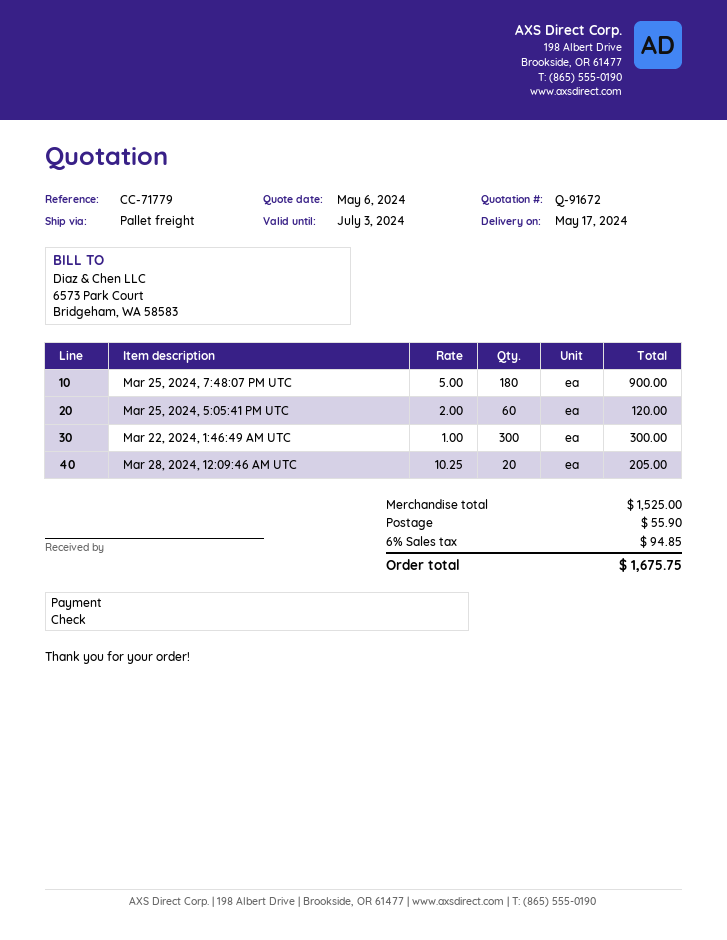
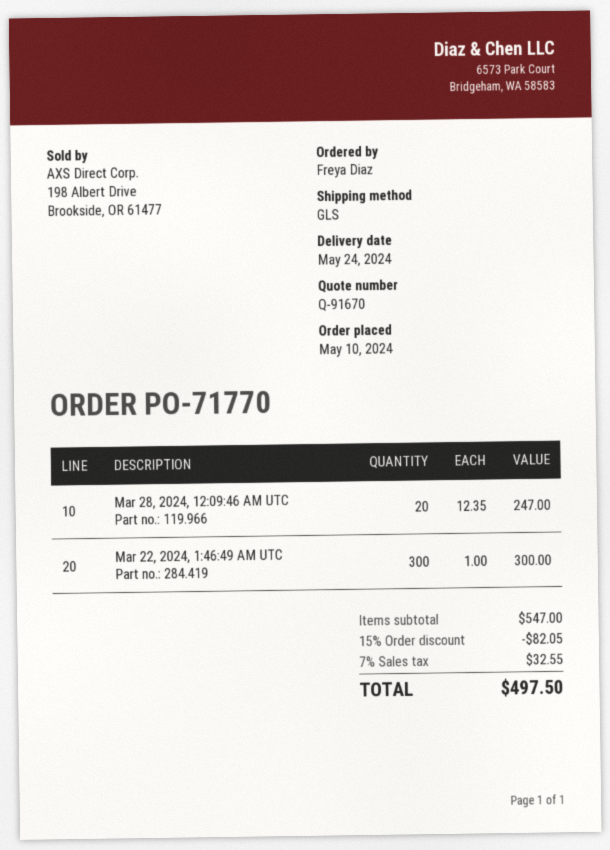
quote number: Q-91672 -> Q-91670
delivery date: 2024-05-17 -> 2024-05-24
shipping method: pallet freight -> GLS
Mar 25, 2024, 7:48:07 PM UTC: 180 x 5.00 = 900.00 -> none
Mar 25, 2024, 5:05:41 PM UTC: 60 x 2.00 = 120.00 -> none
Mar 28, 2024, 12:09:46 AM UTC: 20 x 10.25 = 205.00 -> 20 x 12.35 = 247.00
subtotal: 1525.00 -> 547.00
discount: none -> 15% = 82.05
shipping: 55.90 -> none
tax: 6% = 94.85 -> 7% = 32.55
total: 1675.75 -> 497.50

